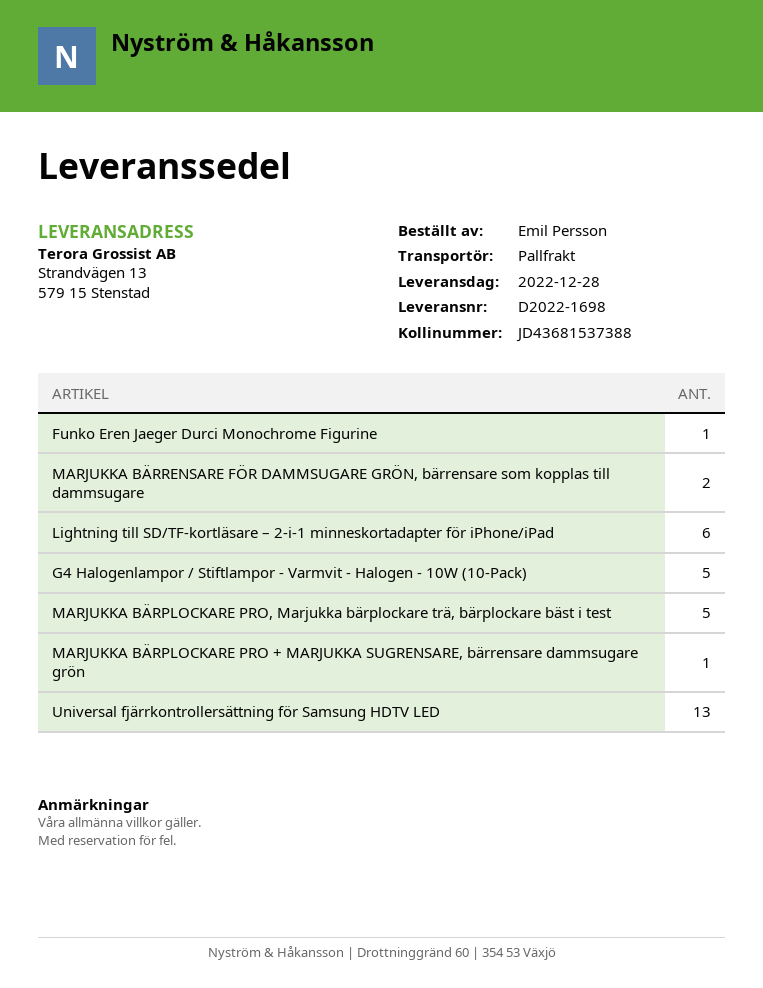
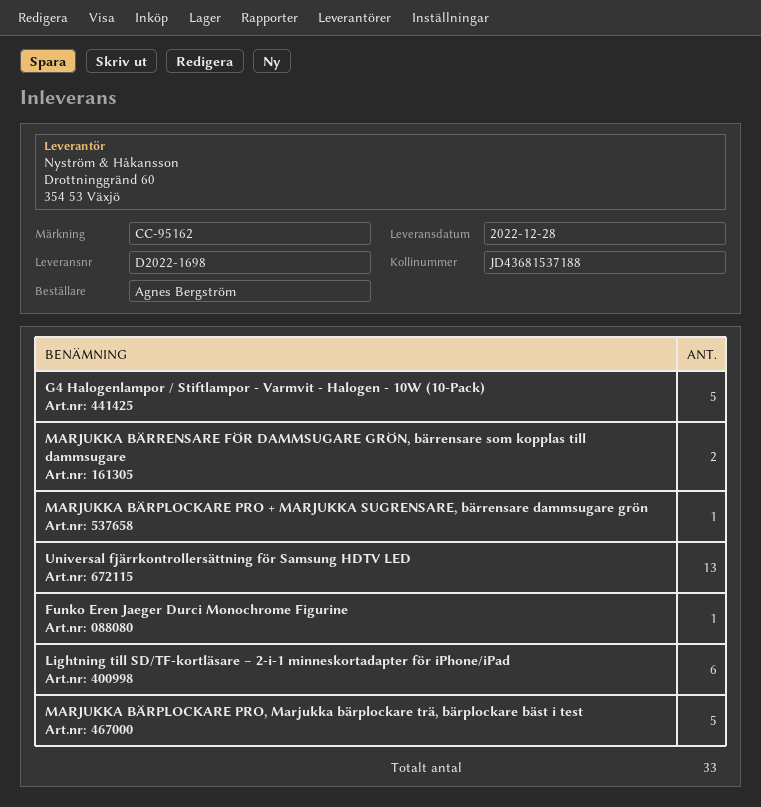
ordered by: Emil Persson -> Agnes Bergström
tracking number: JD43681537388 -> JD43681537188

